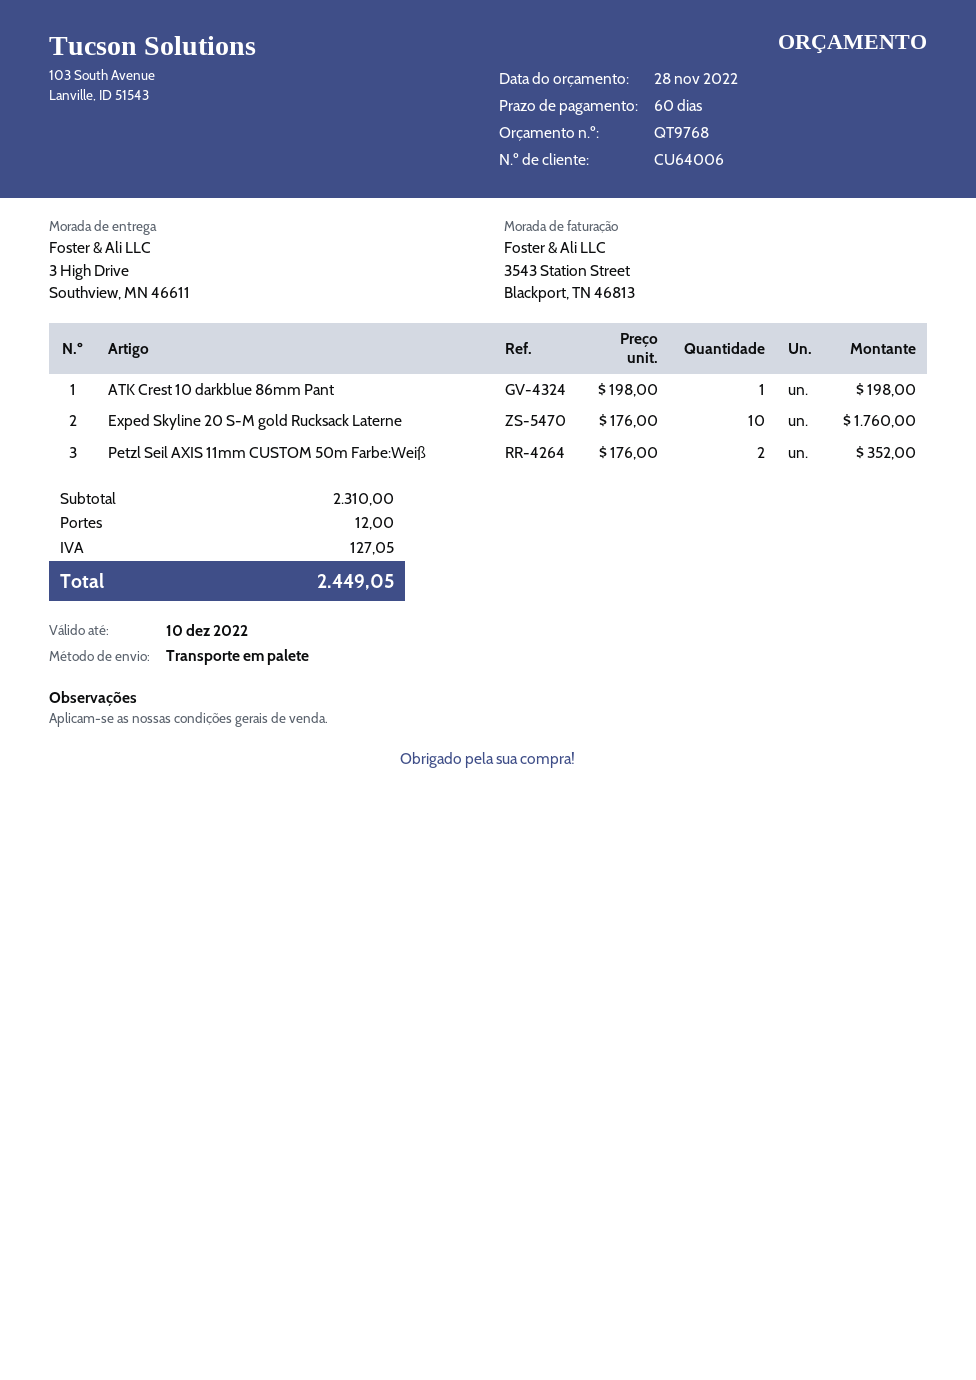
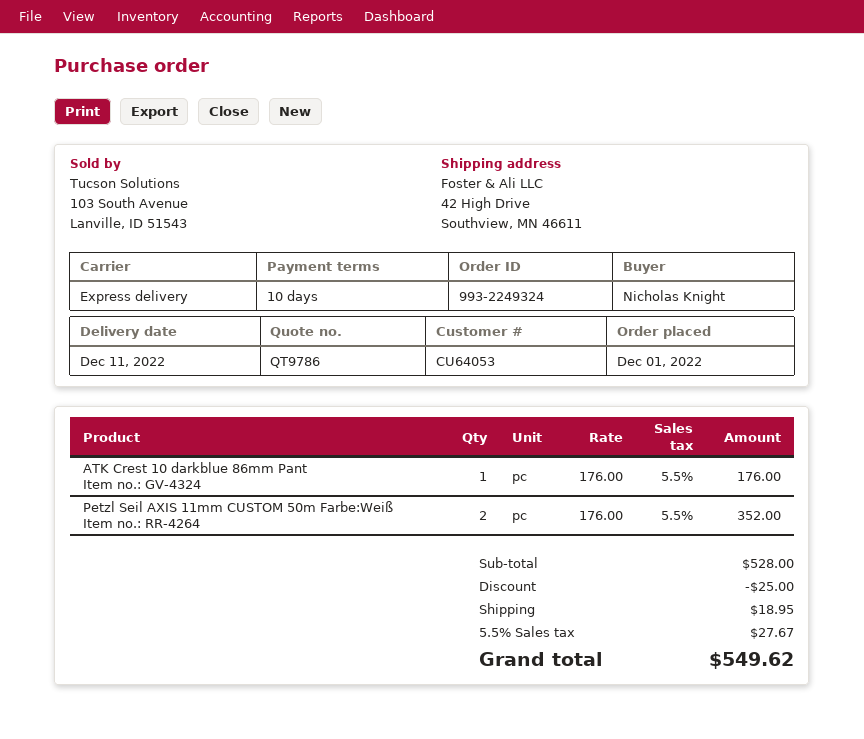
quote number: QT9768 -> QT9786
payment terms: 60 days -> 10 days
customer number: CU64006 -> CU64053
shipping method: pallet freight -> express
ship to: 3 High Drive, Southview, MN 46611 -> 42 High Drive, Southview, MN 46611
ATK Crest 10 darkblue 86mm Pant: 1 x 198.00 = 198.00 -> 1 x 176.00 = 176.00
Exped Skyline 20 S-M gold Rucksack Laterne: 10 x 176.00 = 1760.00 -> none
subtotal: 2310.00 -> 528.00
discount: none -> 25.00
shipping: 12.00 -> 18.95
tax: 127.05 -> 27.67
total: 2449.05 -> 549.62

